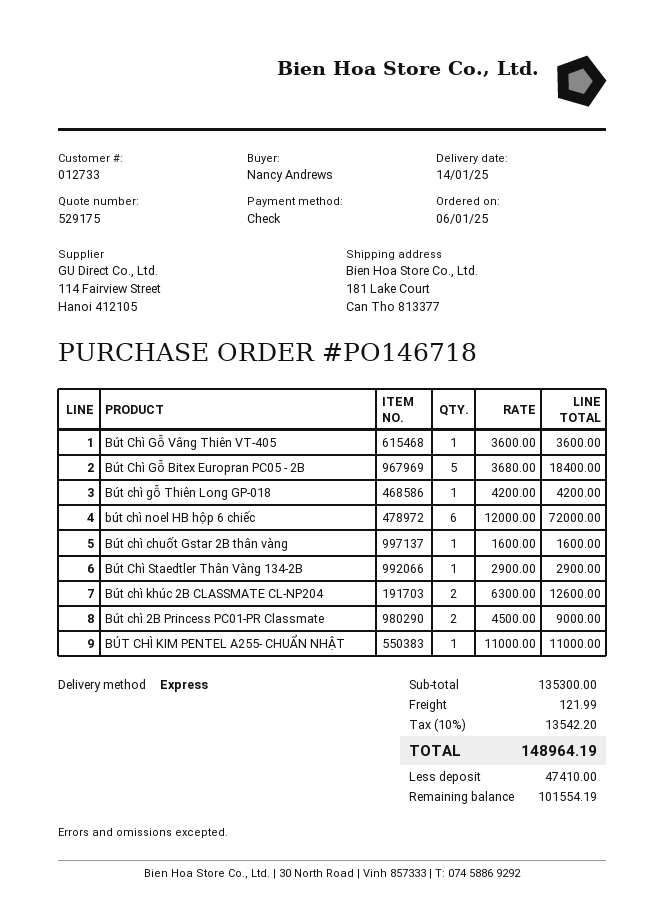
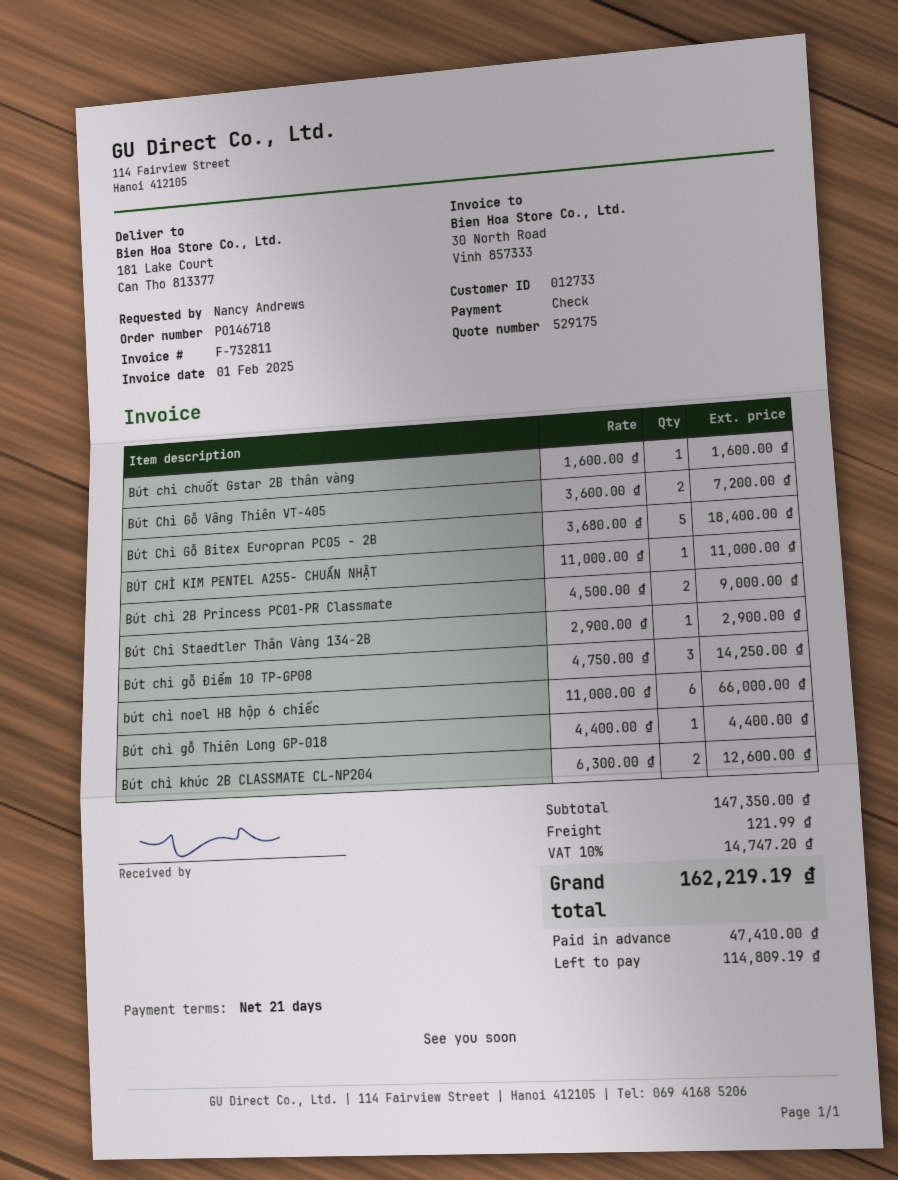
Bút Chì Gỗ Vâng Thiên VT-405: 1 x 3600.00 = 3600.00 -> 2 x 3600.00 = 7200.00
Bút chì gỗ Thiên Long GP-018: 1 x 4200.00 = 4200.00 -> 1 x 4400.00 = 4400.00
bút chì noel HB hộp 6 chiếc: 6 x 12000.00 = 72000.00 -> 6 x 11000.00 = 66000.00
Bút chì gỗ Điểm 10 TP-GP08: none -> 3 x 4750.00 = 14250.00
subtotal: 135300.00 -> 147350.00
tax: 10% = 13542.20 -> 10% = 14747.20
total: 148964.19 -> 162219.19
balance: 101554.19 -> 114809.19

